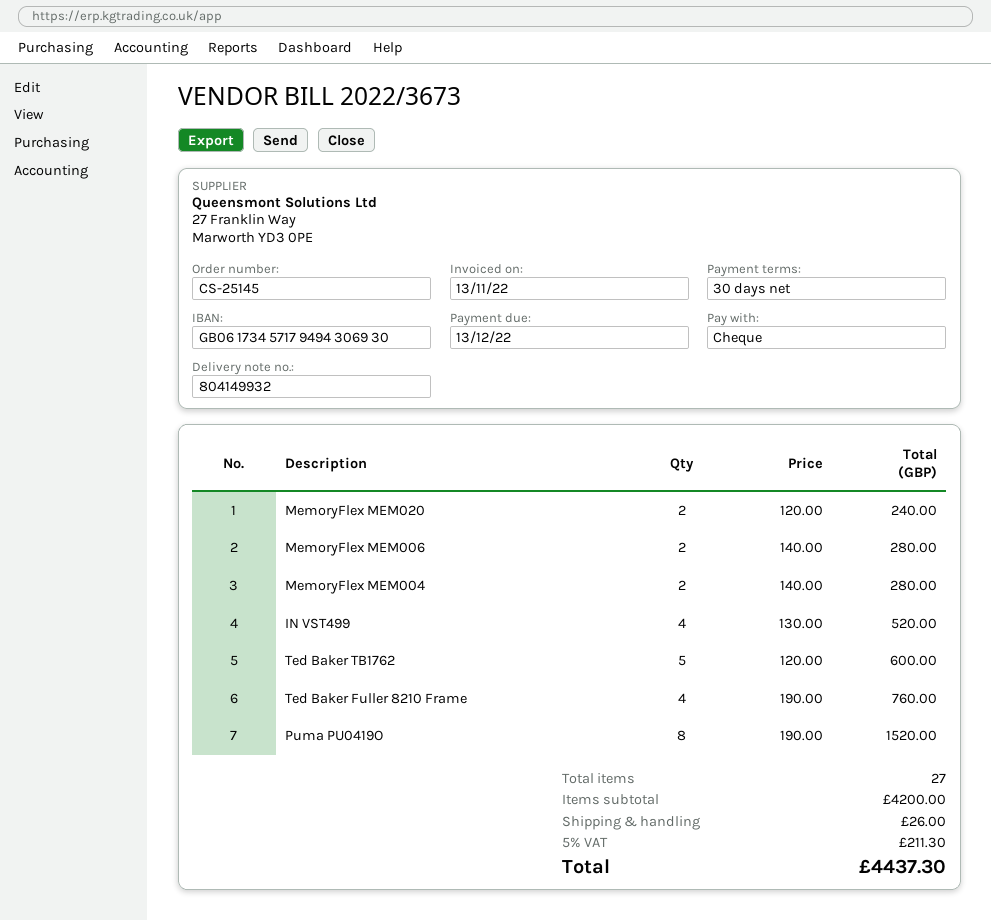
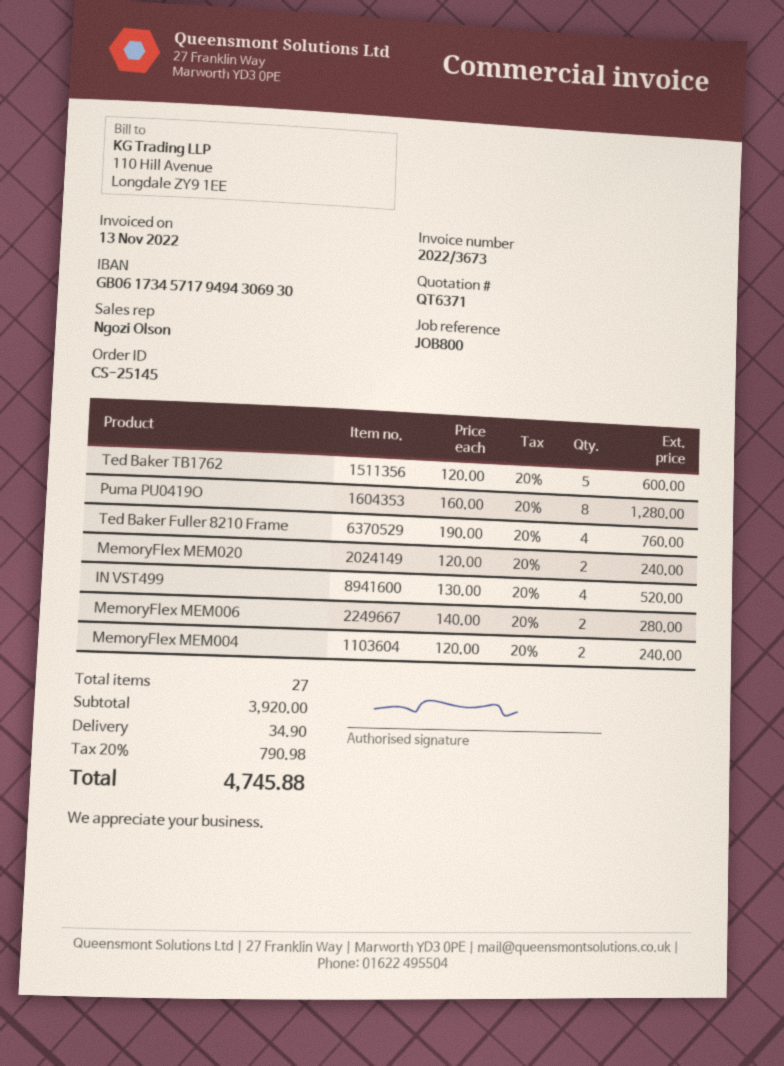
MemoryFlex MEM004: 2 x 140.00 = 280.00 -> 2 x 120.00 = 240.00
Puma PU0419O: 8 x 190.00 = 1520.00 -> 8 x 160.00 = 1280.00
subtotal: 4200.00 -> 3920.00
shipping: 26.00 -> 34.90
tax: 5% = 211.30 -> 20% = 790.98
total: 4437.30 -> 4745.88

